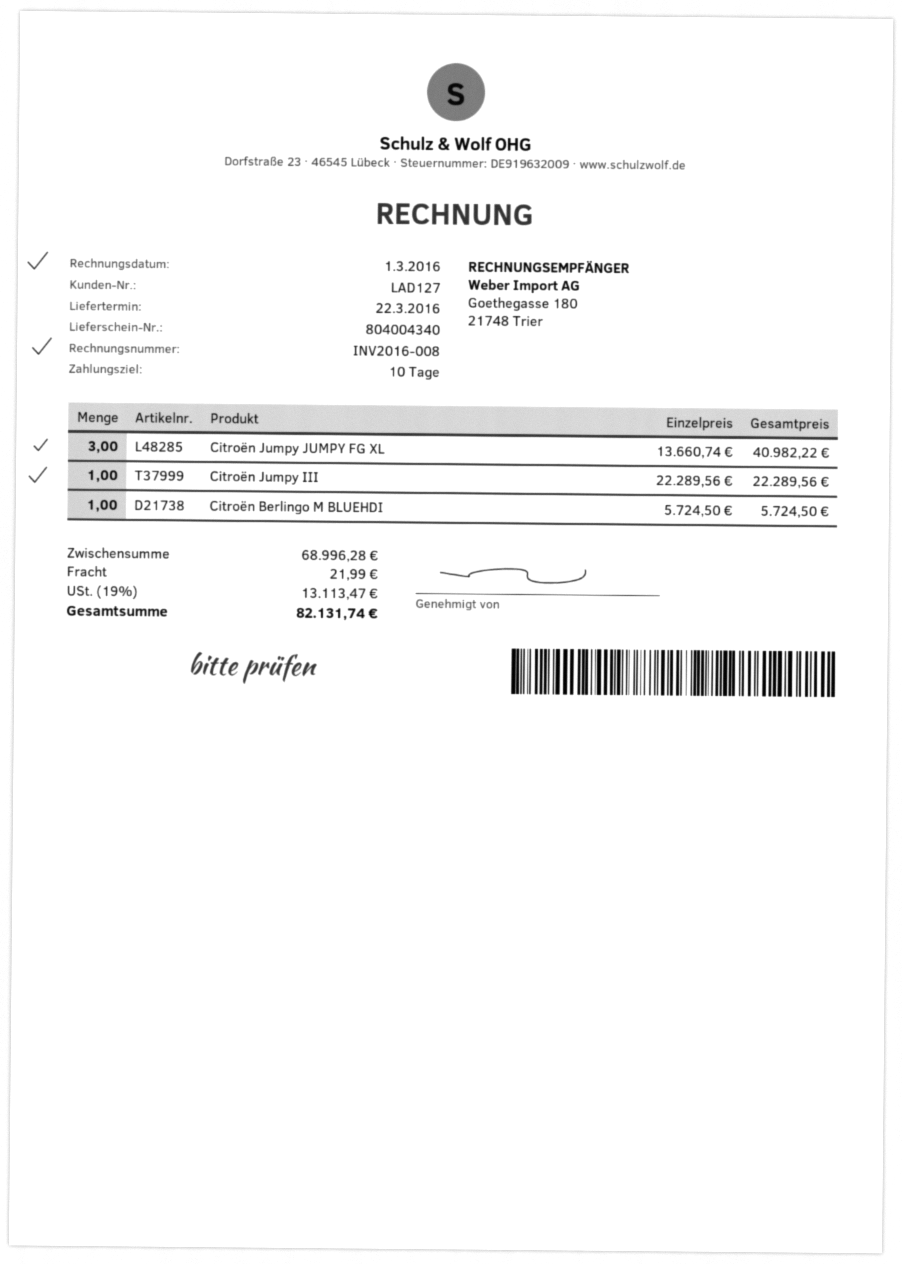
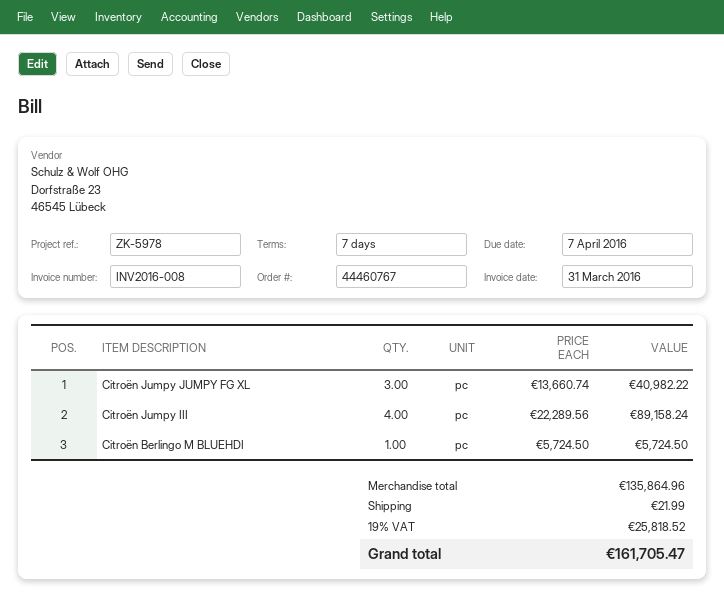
invoice date: 2016-03-01 -> 2016-03-31
payment terms: 10 days -> 7 days
Citroën Jumpy III: 1 x 22289.56 = 22289.56 -> 4 x 22289.56 = 89158.24
subtotal: 68996.28 -> 135864.96
tax: 19% = 13113.47 -> 19% = 25818.52
total: 82131.74 -> 161705.47

